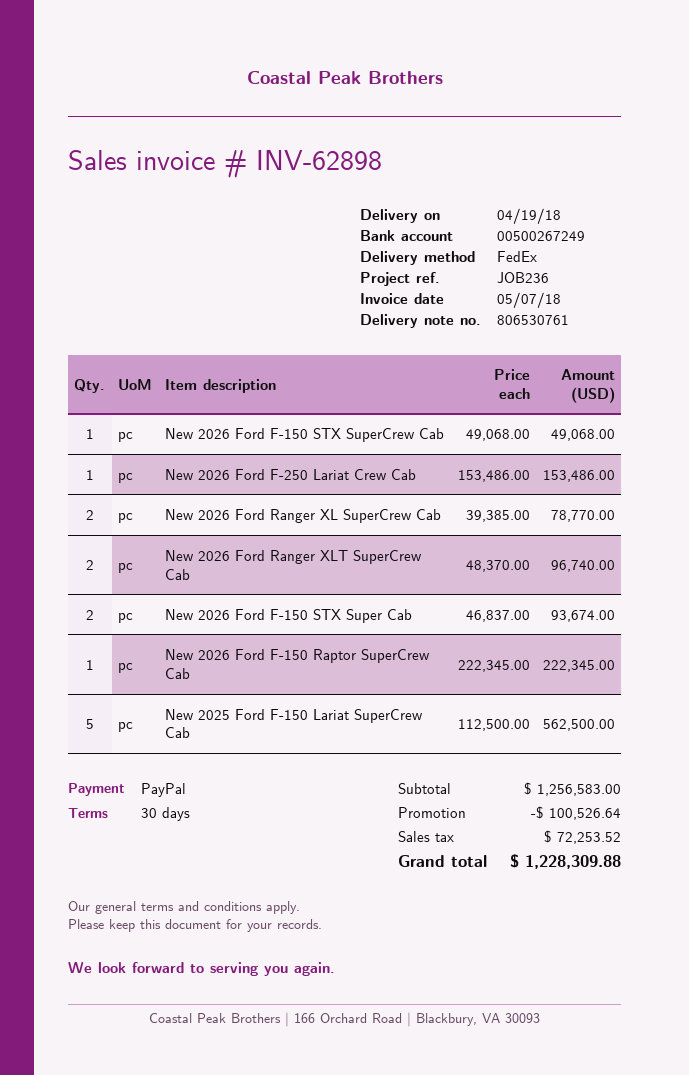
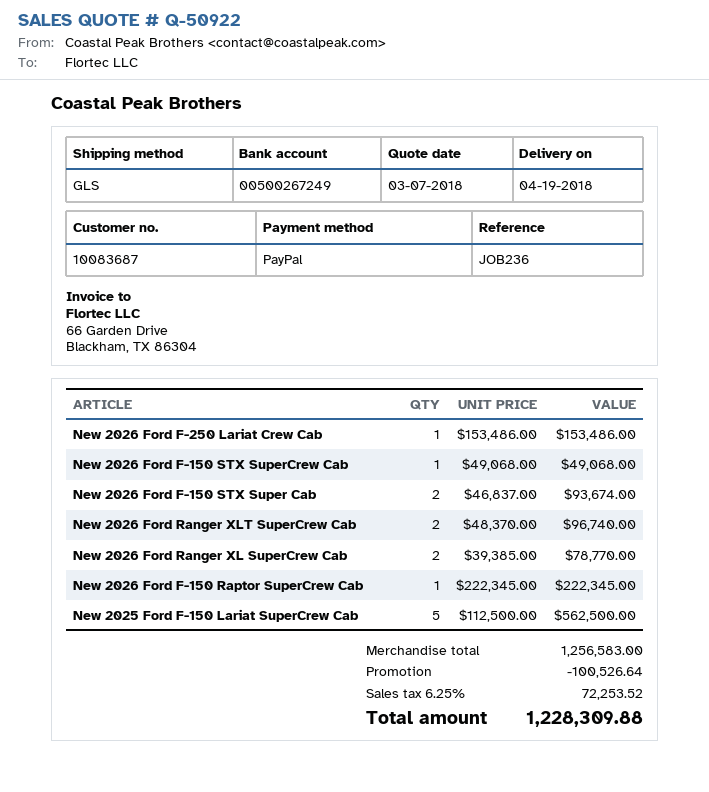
shipping method: FedEx -> GLS

